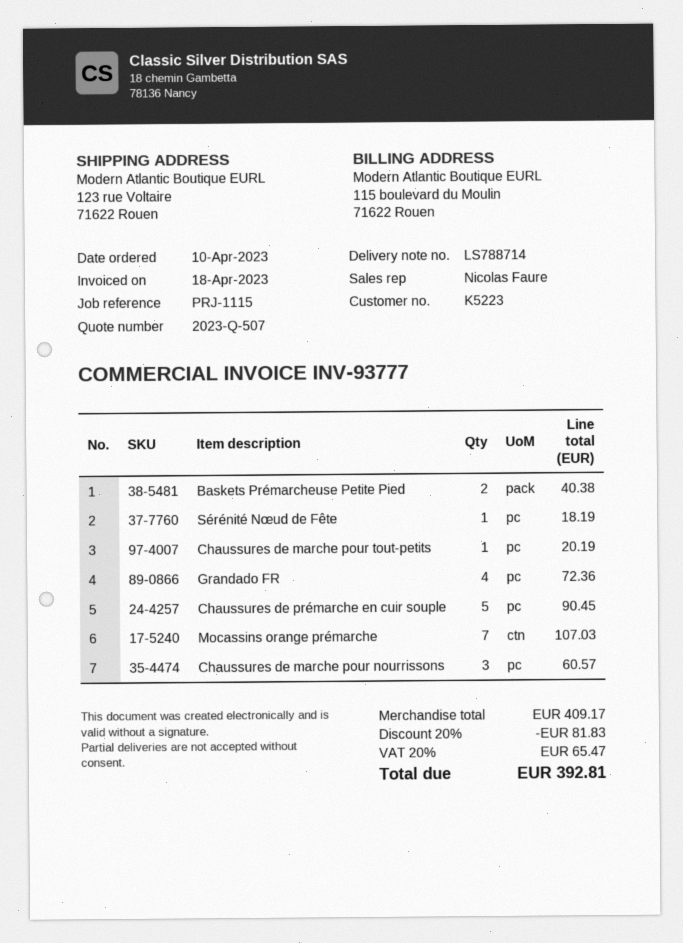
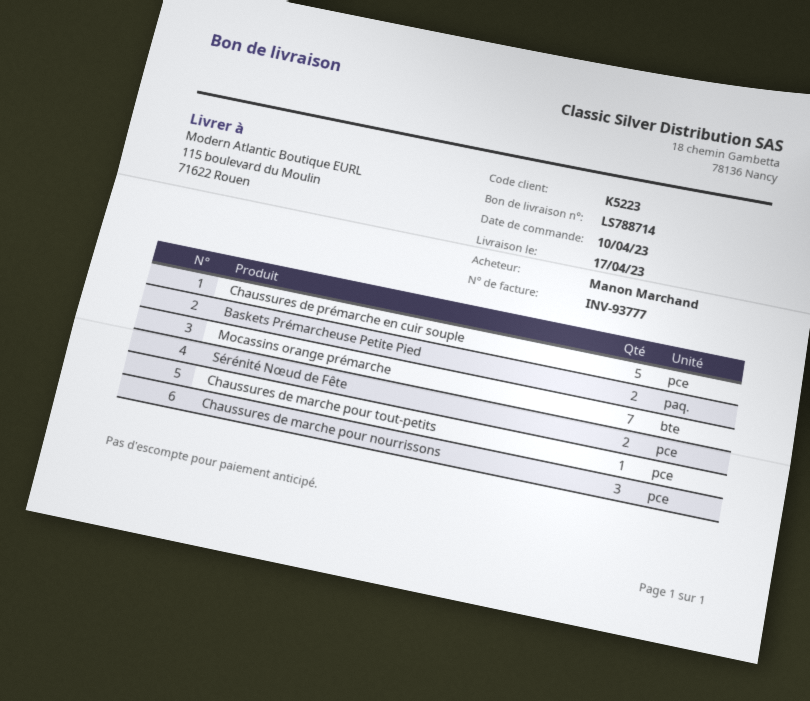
ship to: 123 rue Voltaire, 71622 Rouen -> 115 boulevard du Moulin, 71622 Rouen
Sérénité Nœud de Fête: 1 -> 2
Grandado FR: 4 -> none

